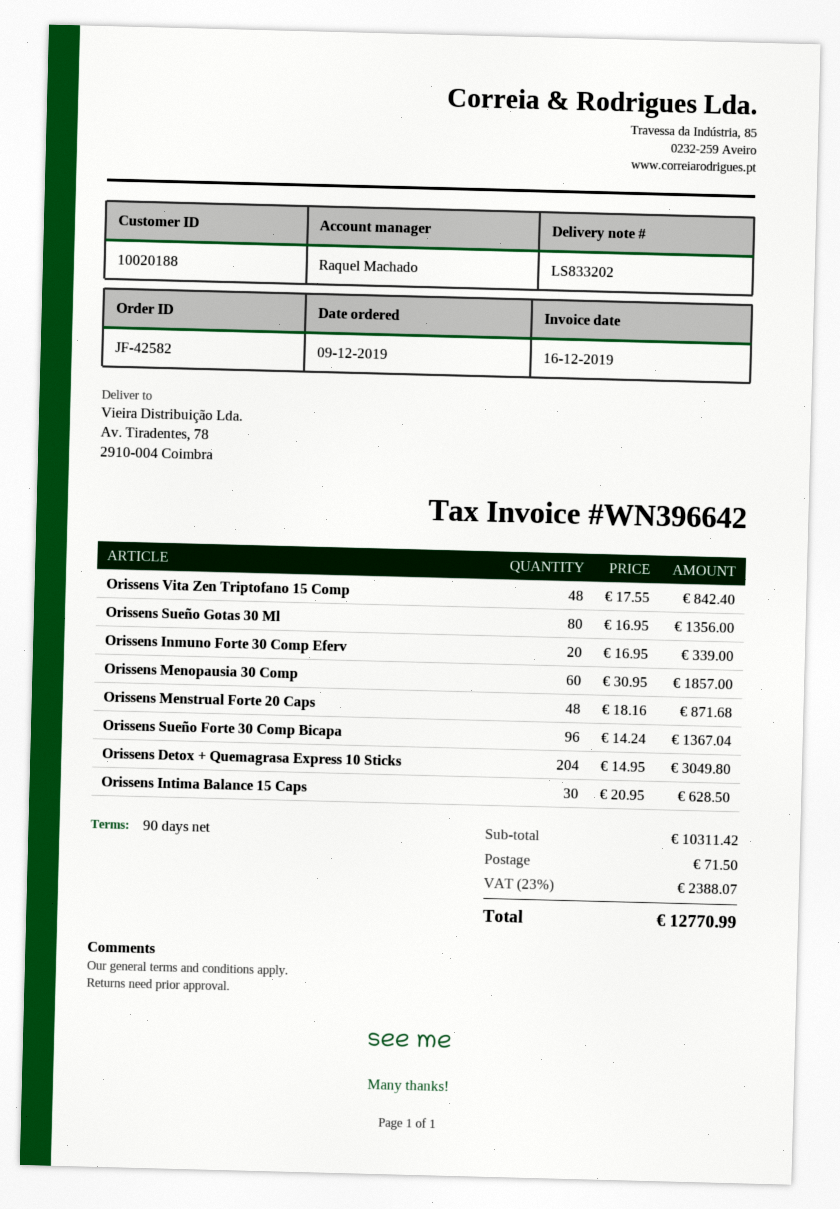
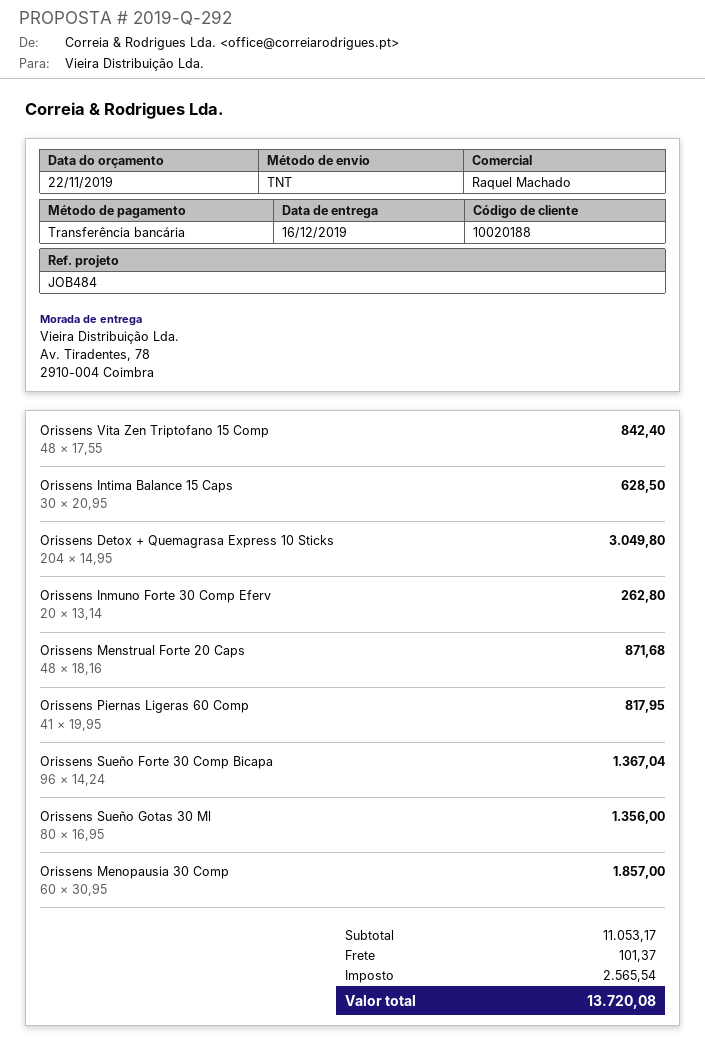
Orissens Inmuno Forte 30 Comp Eferv: 20 x 16.95 = 339.00 -> 20 x 13.14 = 262.80
Orissens Piernas Ligeras 60 Comp: none -> 41 x 19.95 = 817.95
subtotal: 10311.42 -> 11053.17
shipping: 71.50 -> 101.37
tax: 2388.07 -> 2565.54
total: 12770.99 -> 13720.08

